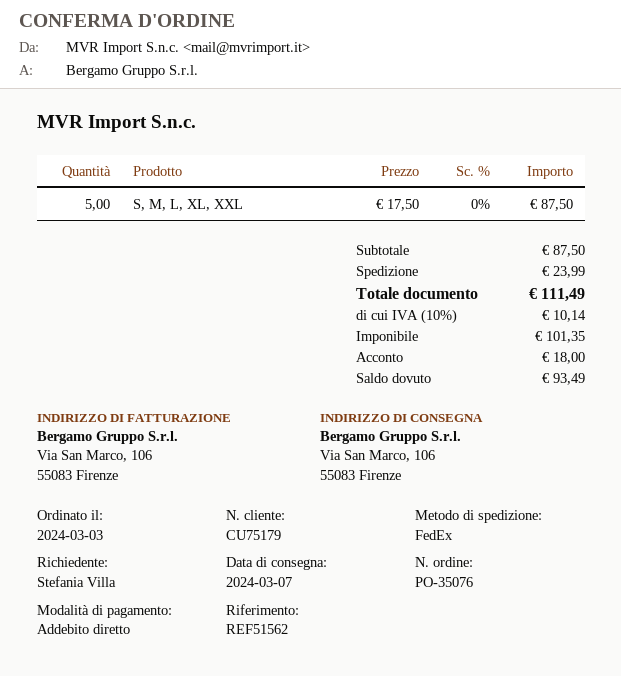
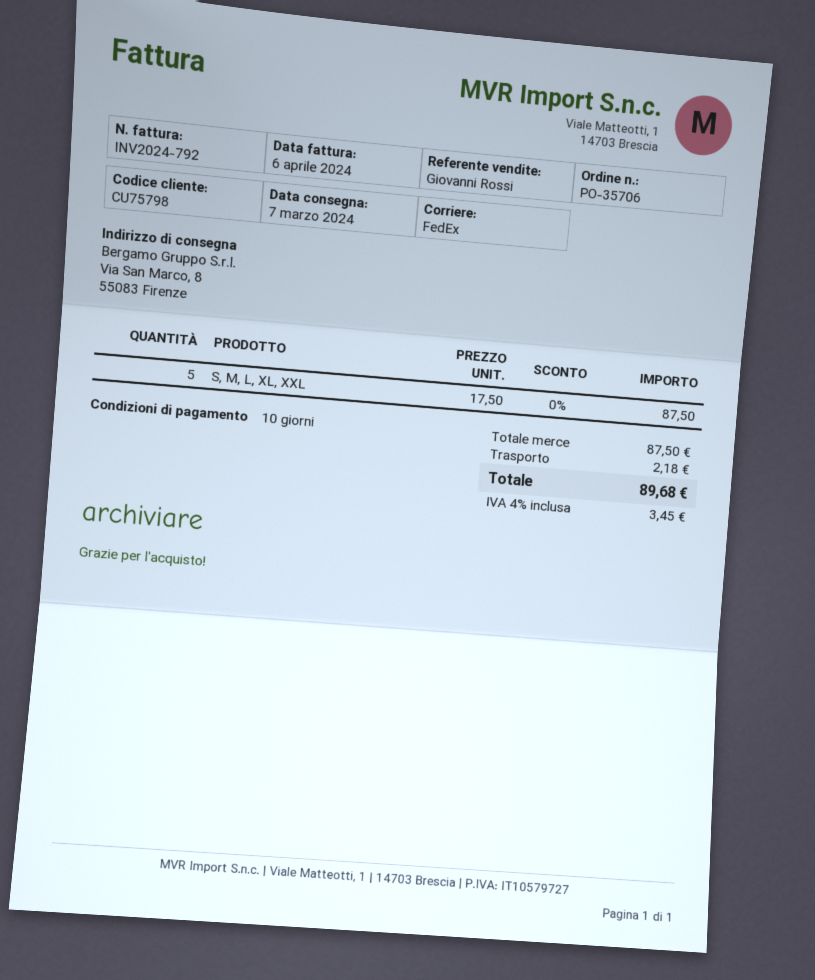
order number: PO-35076 -> PO-35706
customer number: CU75179 -> CU75798
ship to: Via San Marco, 106, 55083 Firenze -> Via San Marco, 8, 55083 Firenze
shipping: 23.99 -> 2.18
tax: 10% = 10.14 -> 4% = 3.45
total: 111.49 -> 89.68

